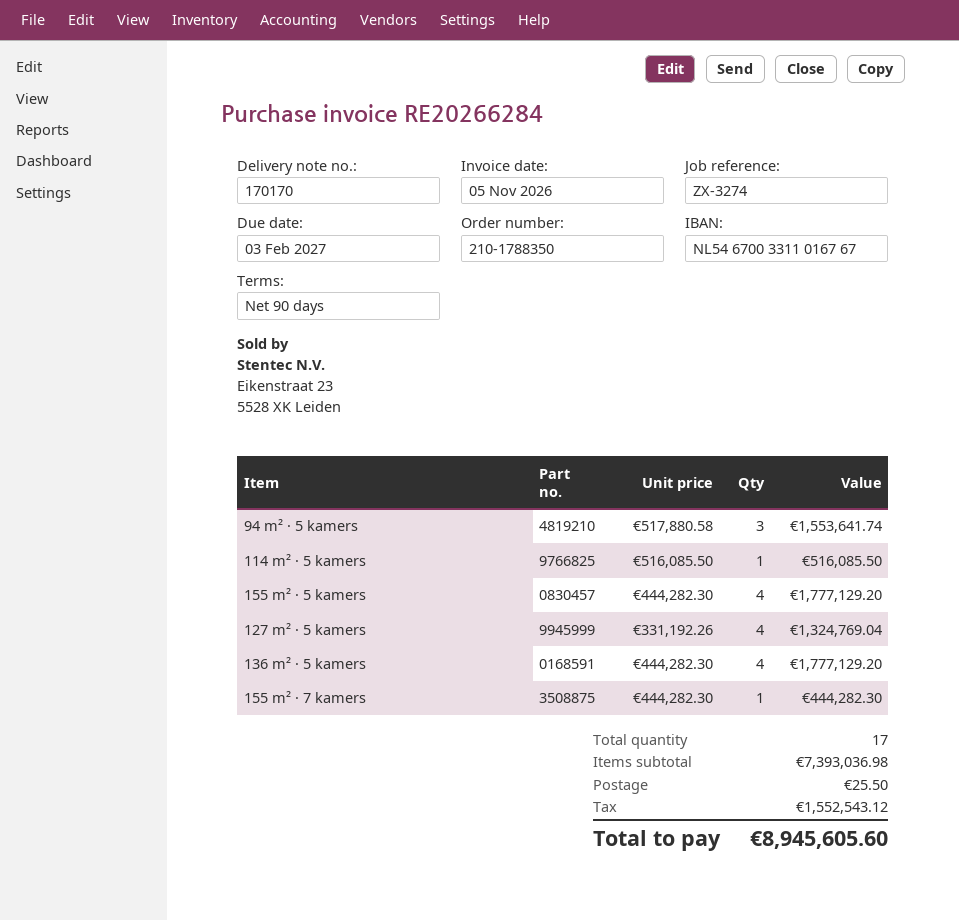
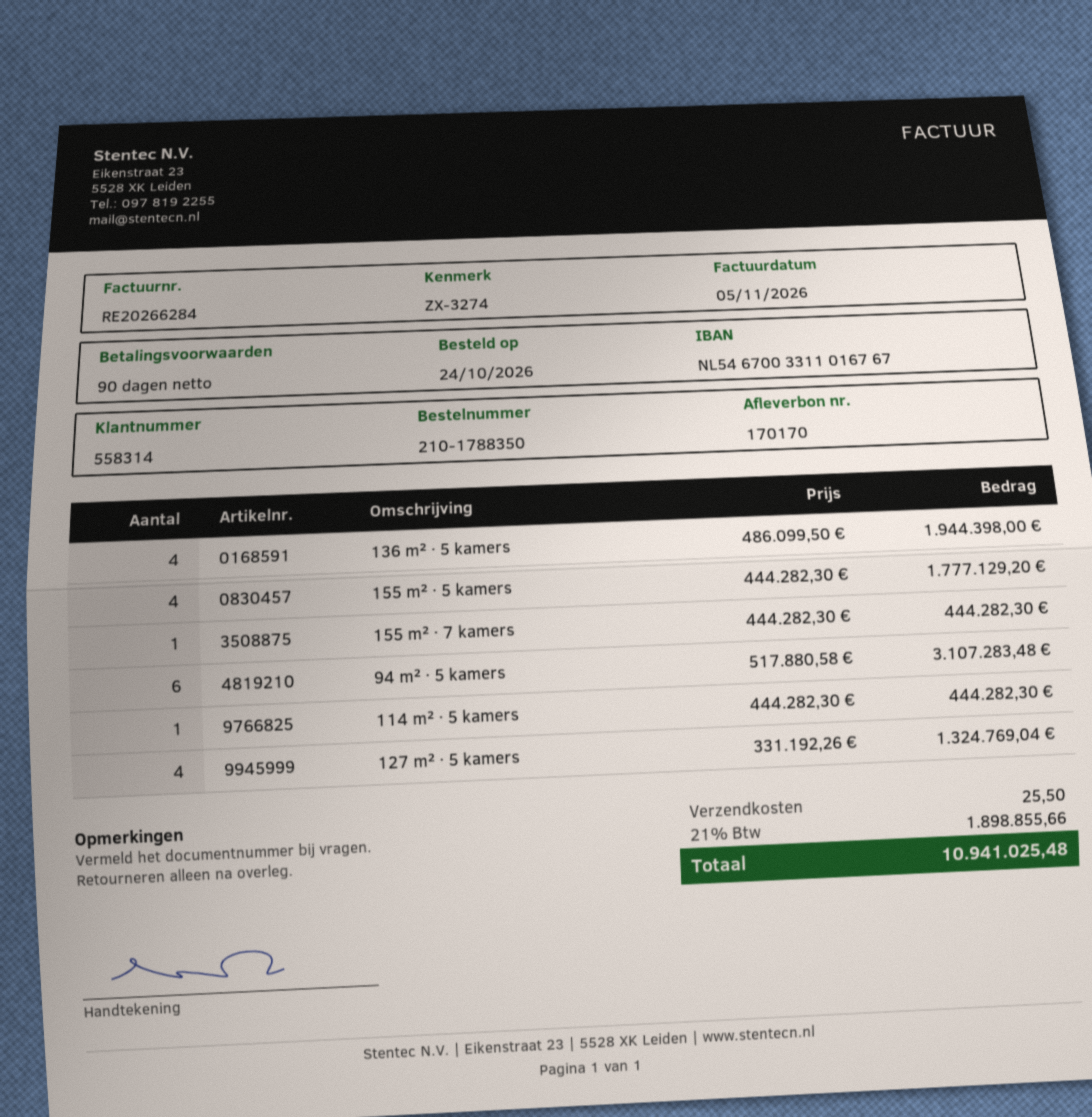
94 m² · 5 kamers: 3 x 517880.58 = 1553641.74 -> 6 x 517880.58 = 3107283.48
114 m² · 5 kamers: 1 x 516085.50 = 516085.50 -> 1 x 444282.30 = 444282.30
136 m² · 5 kamers: 4 x 444282.30 = 1777129.20 -> 4 x 486099.50 = 1944398.00
tax: 1552543.12 -> 1898855.66
total: 8945605.60 -> 10941025.48

